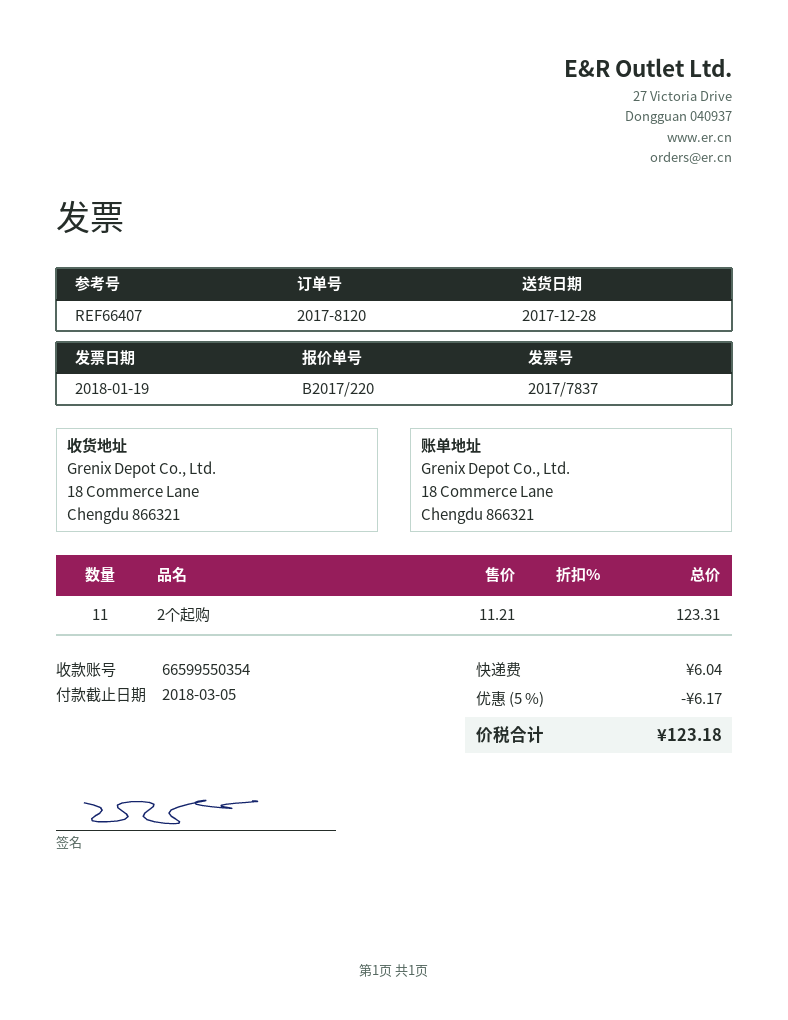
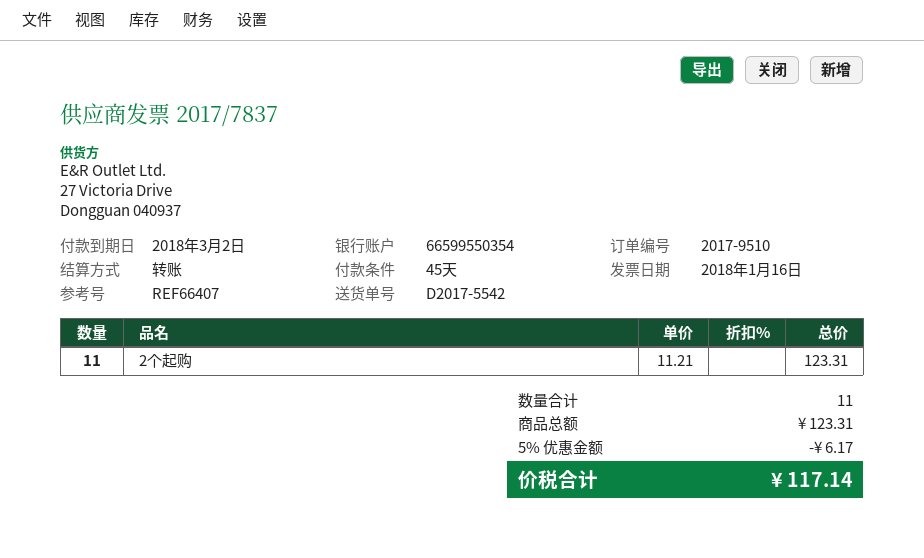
order number: 2017-8120 -> 2017-9510
invoice date: 2018-01-19 -> 2018-01-16
due date: 2018-03-05 -> 2018-03-02
shipping: 6.04 -> none
total: 123.18 -> 117.14

